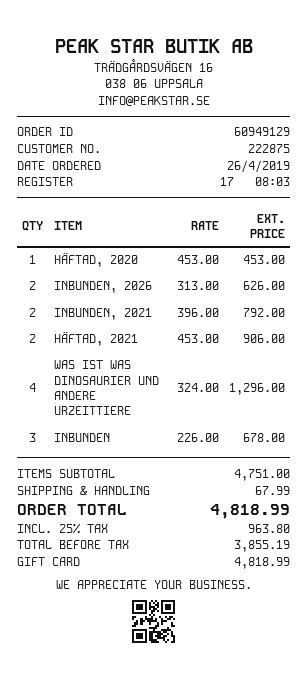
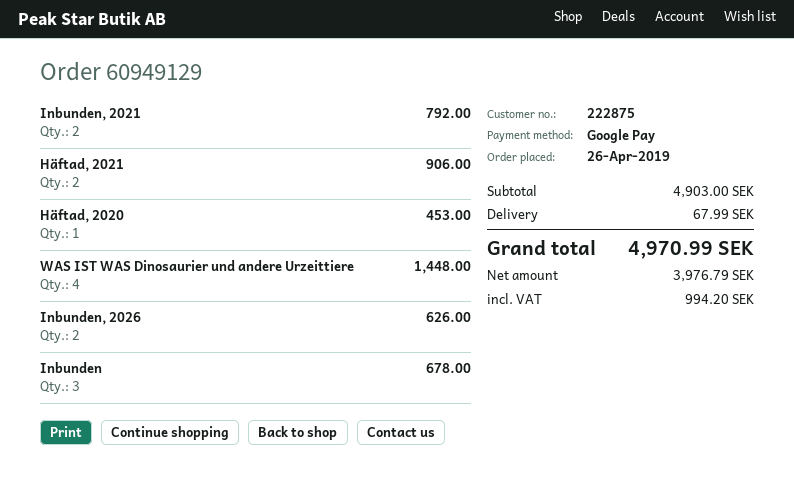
payment method: gift card -> Google Pay
WAS IST WAS DINOSAURIER UND ANDERE URZEITTIERE: 4 for 1296.00 -> 4 for 1448.00
subtotal: 4751.00 -> 4903.00
net: 3855.19 -> 3976.79
tax: 963.80 -> 994.20
total: 4818.99 -> 4970.99

